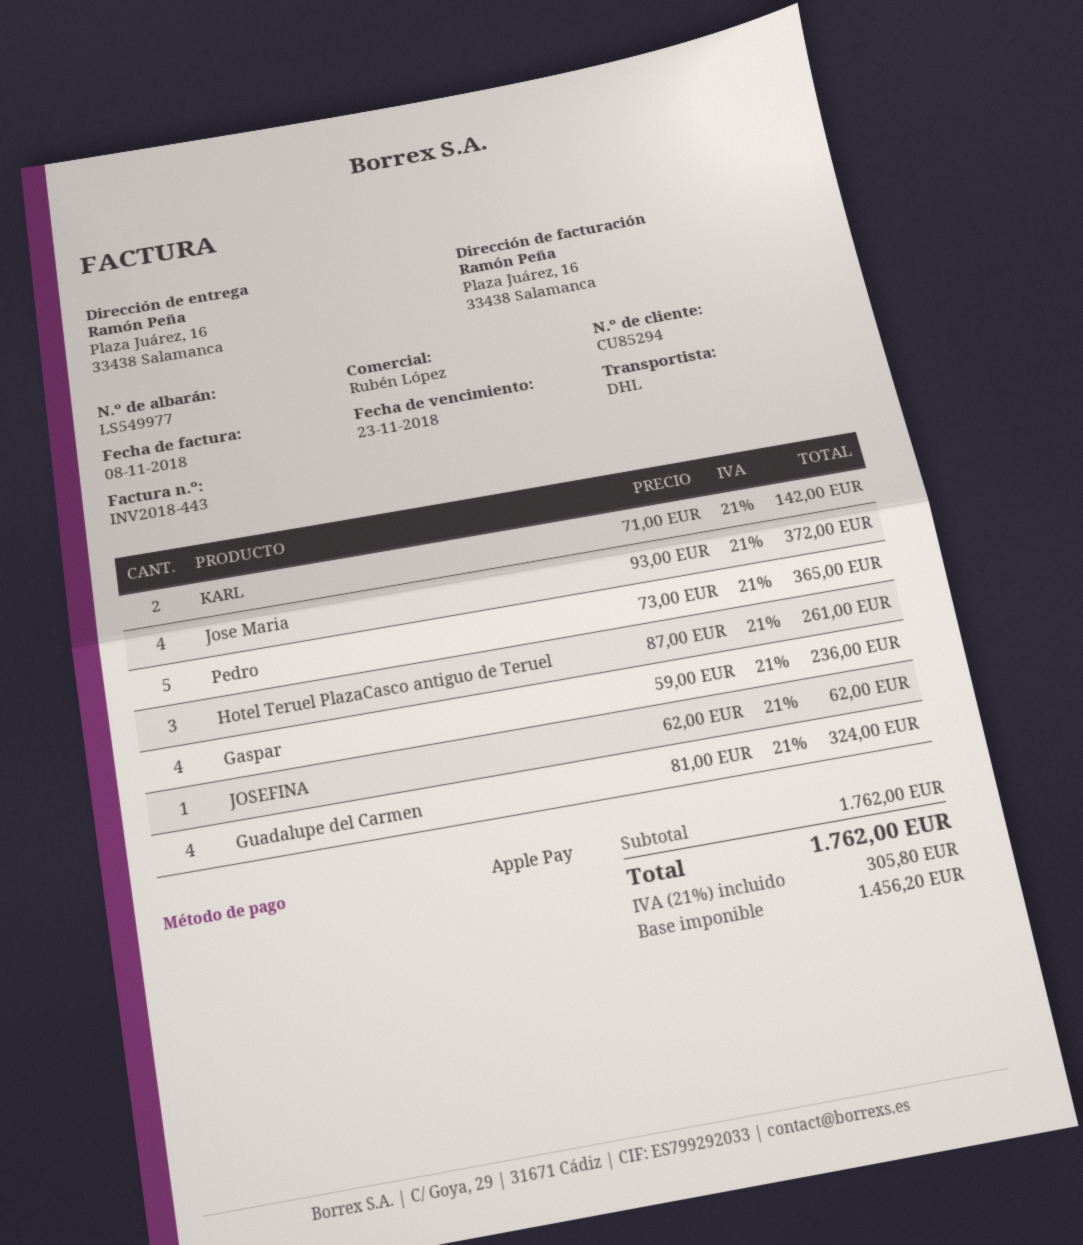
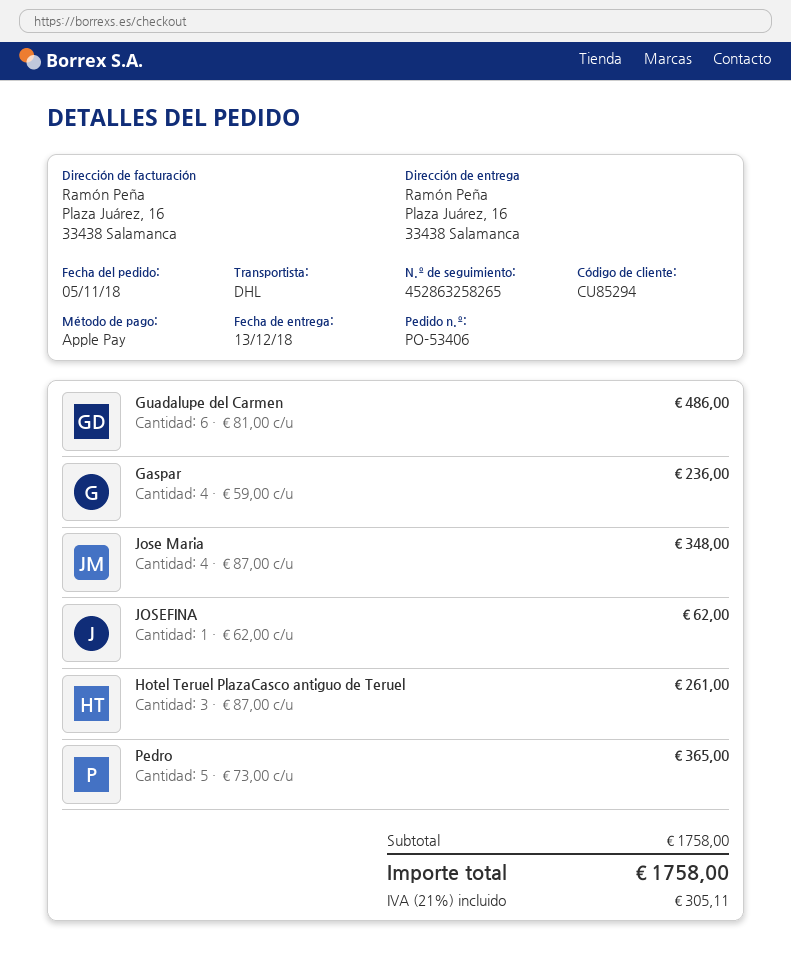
KARL: 2 x 71.00 = 142.00 -> none
Jose Maria: 4 x 93.00 = 372.00 -> 4 x 87.00 = 348.00
Guadalupe del Carmen: 4 x 81.00 = 324.00 -> 6 x 81.00 = 486.00
subtotal: 1762.00 -> 1758.00
tax: 21% = 305.80 -> 21% = 305.11
total: 1762.00 -> 1758.00

